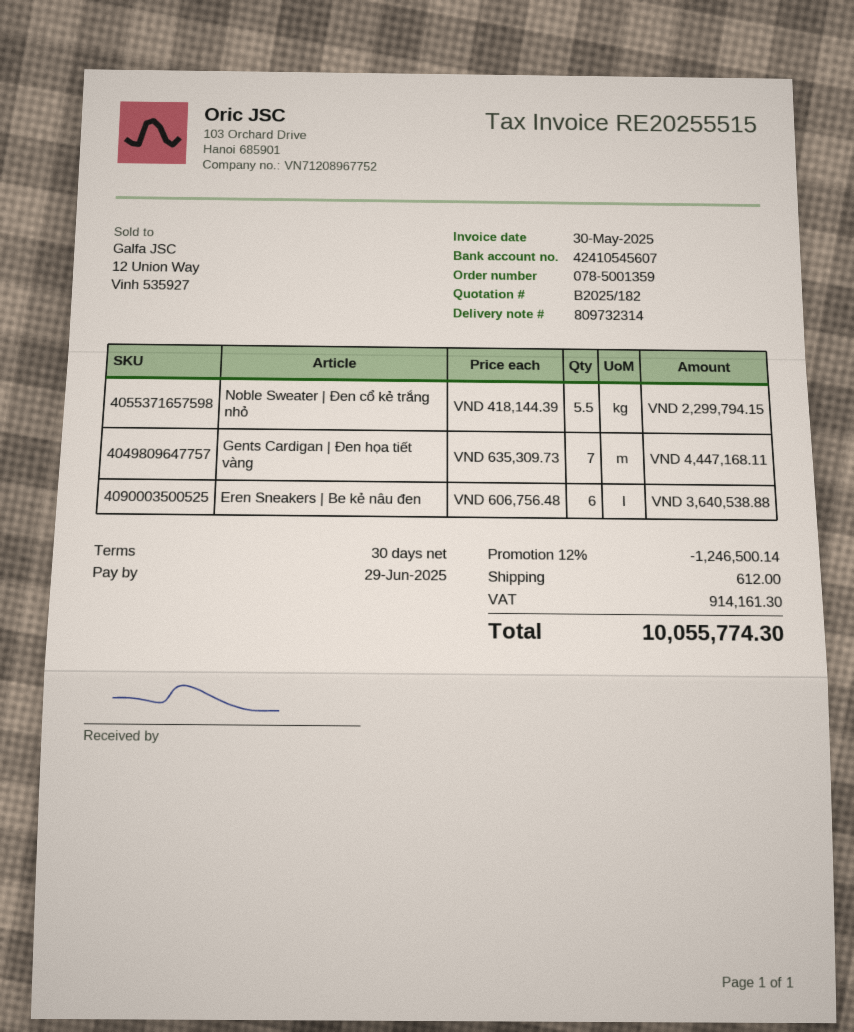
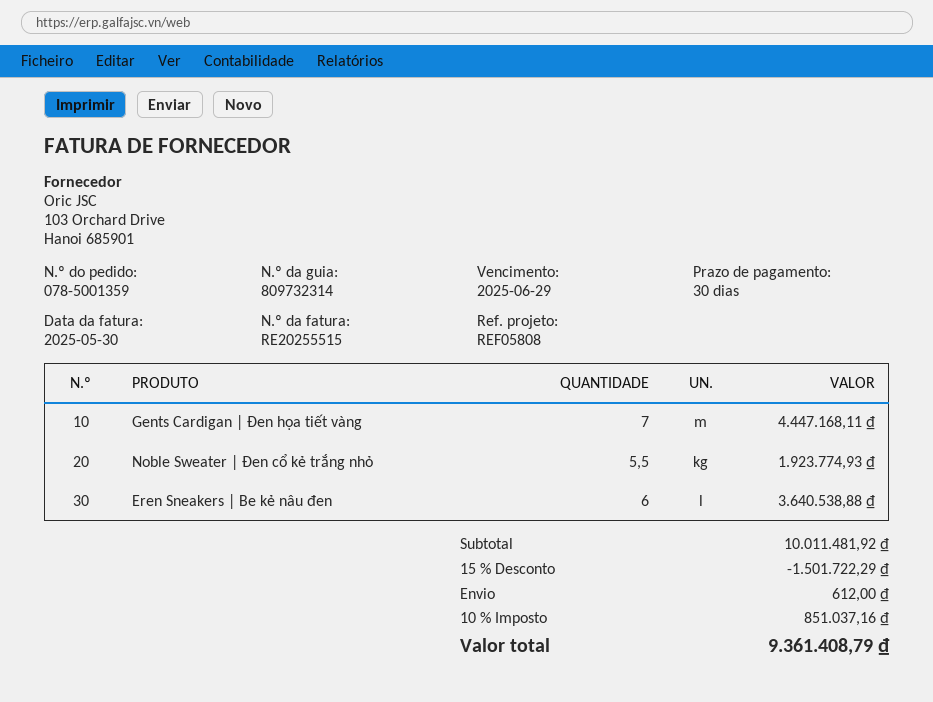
Noble Sweater | Đen cổ kẻ trắng nhỏ: 5.5 for 2299794.15 -> 5.5 for 1923774.93
discount: 12% = 1246500.14 -> 15% = 1501722.29
tax: 914161.30 -> 851037.16
total: 10055774.30 -> 9361408.79

